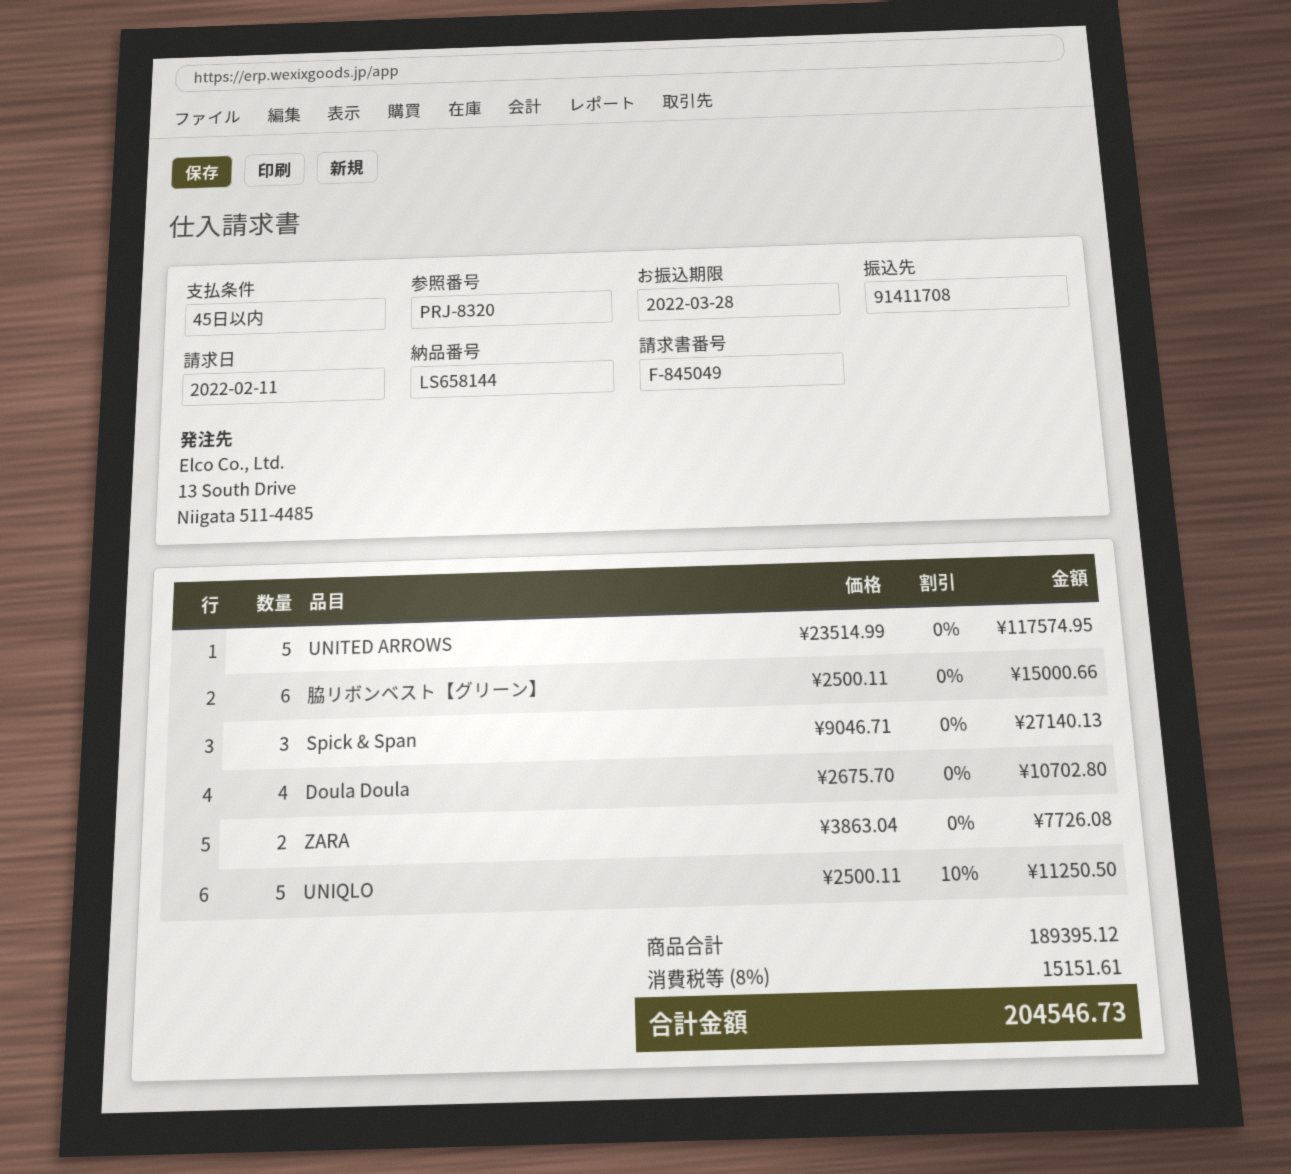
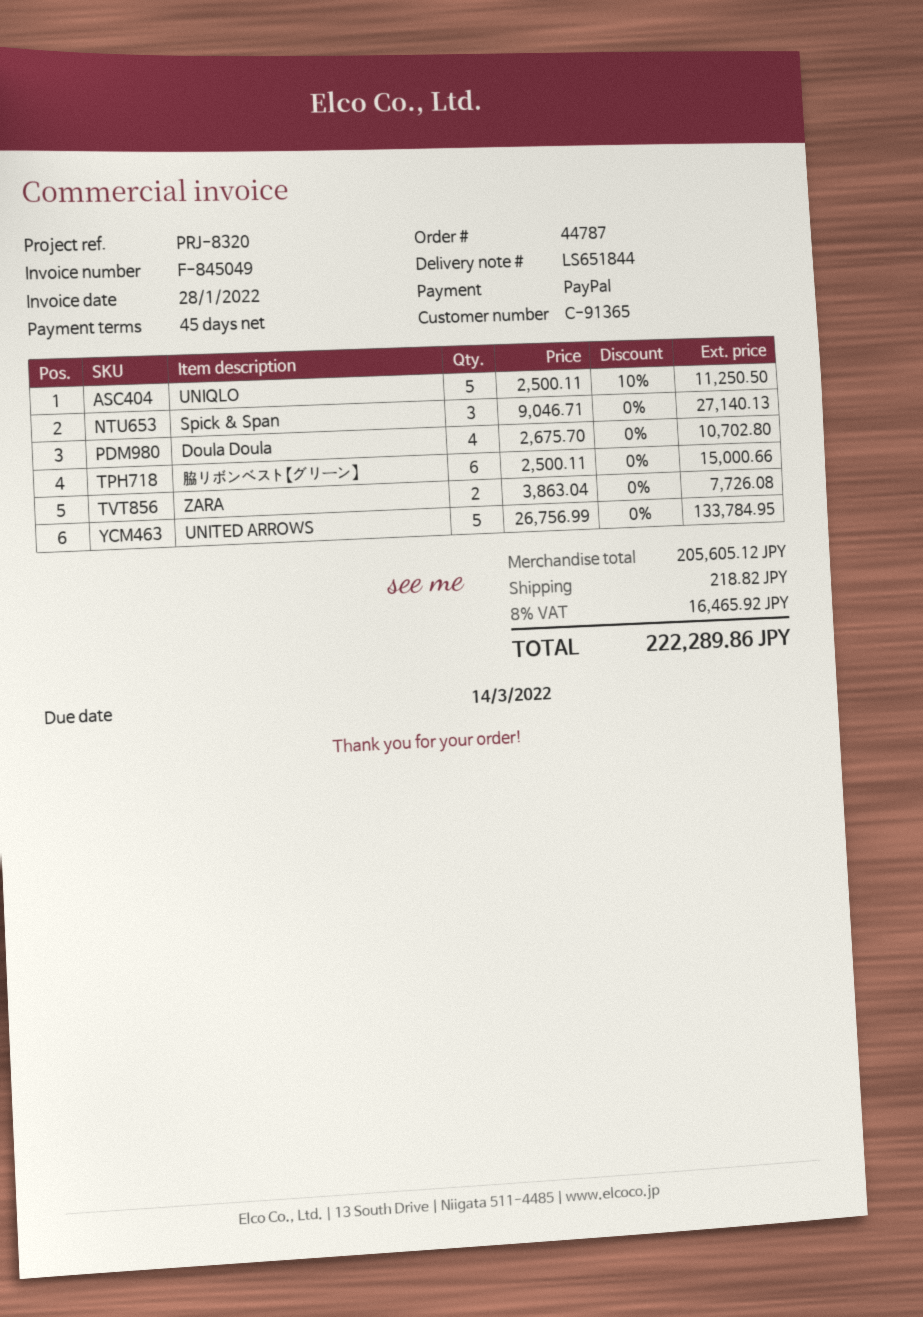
delivery note number: LS658144 -> LS651844
invoice date: 2022-02-11 -> 2022-01-28
due date: 2022-03-28 -> 2022-03-14
UNITED ARROWS: 5 x 23514.99 = 117574.95 -> 5 x 26756.99 = 133784.95
subtotal: 189395.12 -> 205605.12
shipping: none -> 218.82
tax: 8% = 15151.61 -> 8% = 16465.92
total: 204546.73 -> 222289.86

